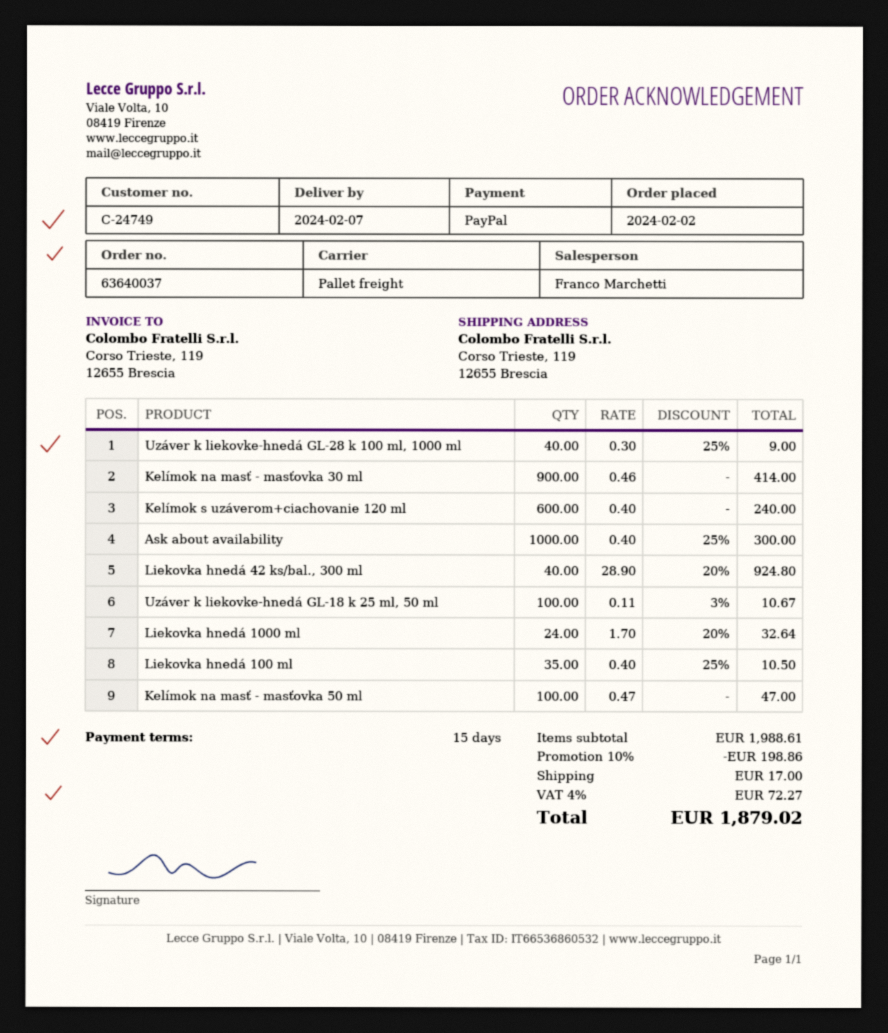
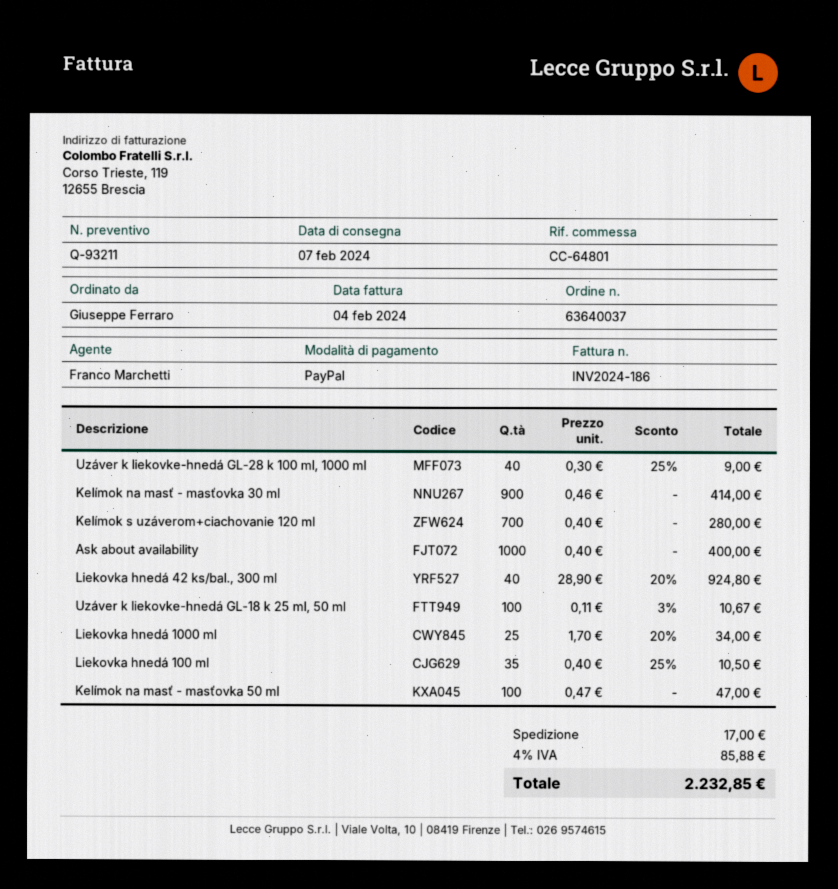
Kelímok s uzáverom+ciachovanie 120 ml: 600 x 0.40 = 240.00 -> 700 x 0.40 = 280.00
Ask about availability: 1000 x 0.40 - 25% = 300.00 -> 1000 x 0.40 = 400.00
Liekovka hnedá 1000 ml: 24 x 1.70 - 20% = 32.64 -> 25 x 1.70 - 20% = 34.00
discount: 10% = 198.86 -> none
tax: 4% = 72.27 -> 4% = 85.88
total: 1879.02 -> 2232.85

